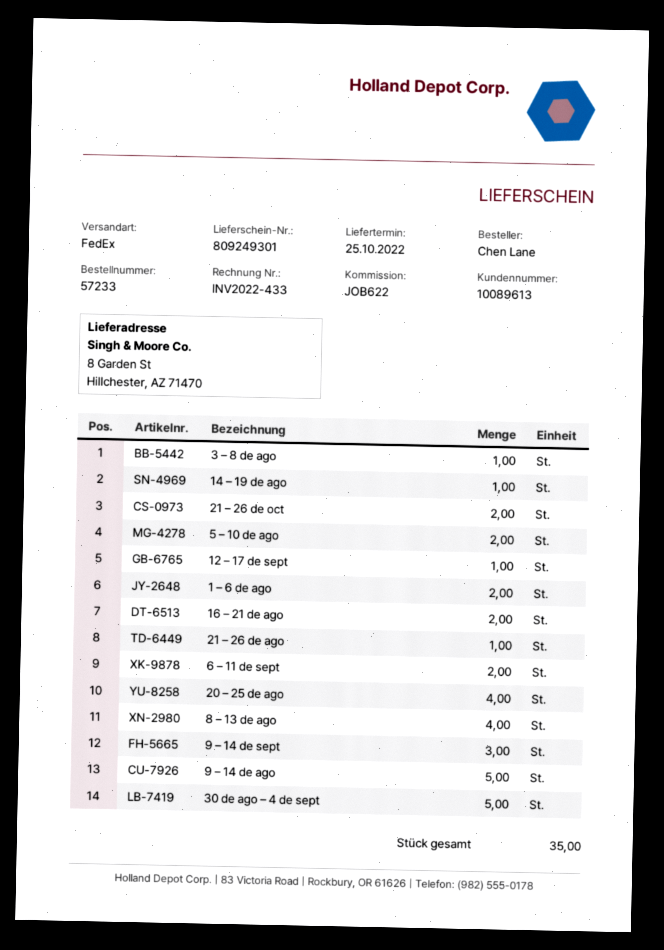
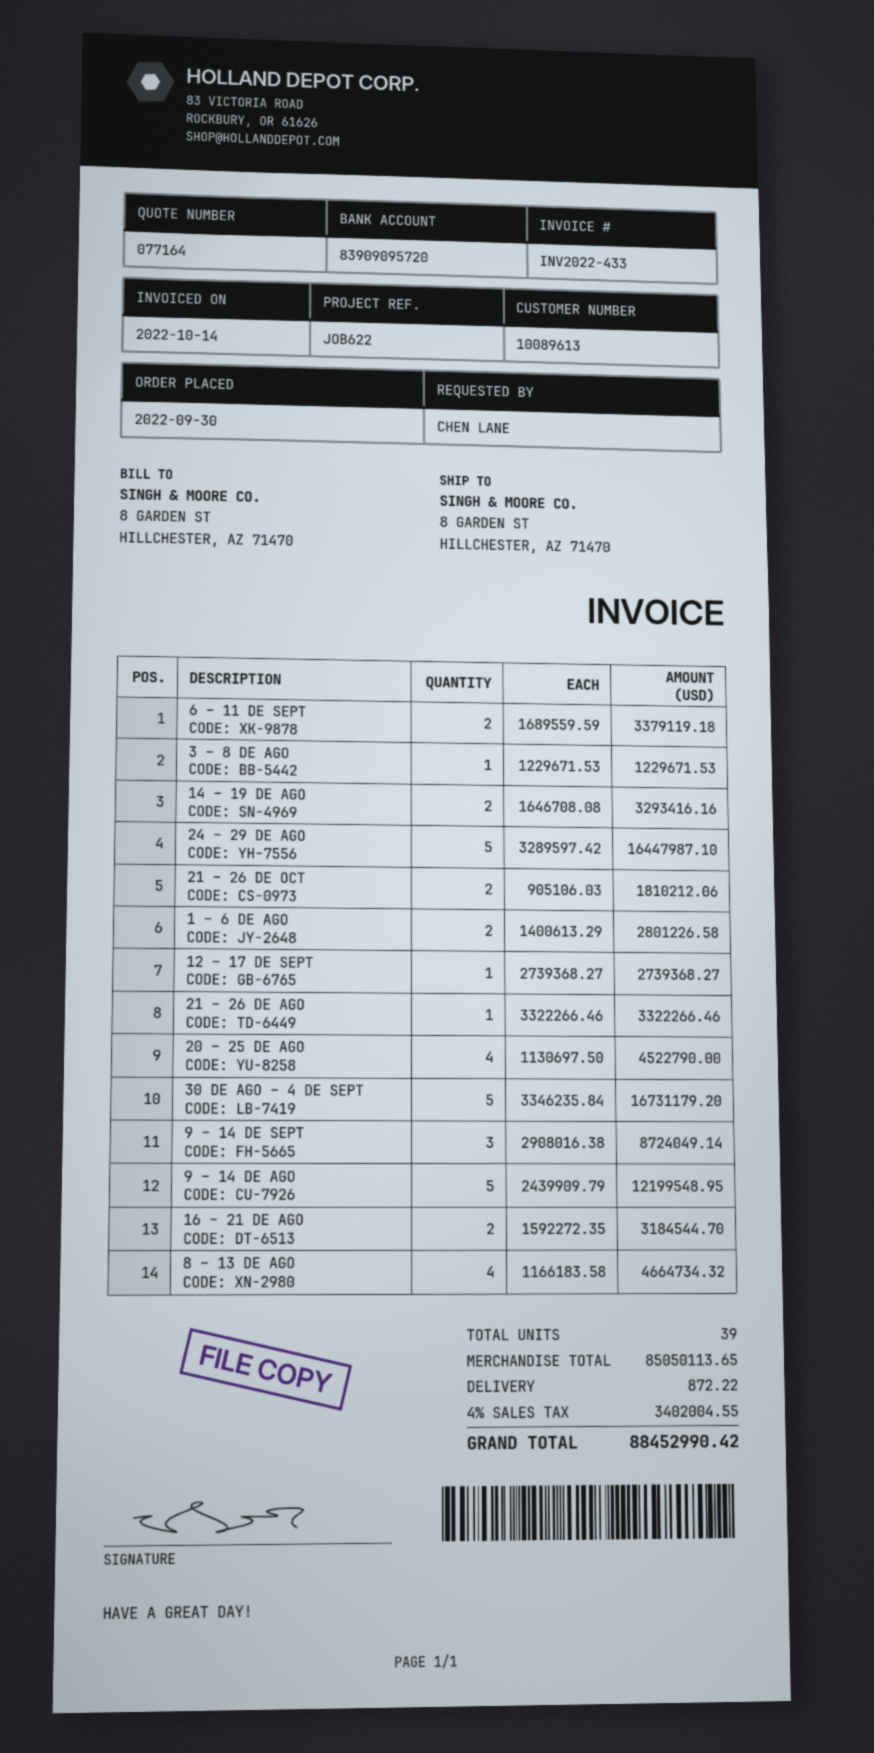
14 – 19 de ago: 1 -> 2
5 – 10 de ago: 2 -> none
24 – 29 DE AGO: none -> 5
total quantity: 35 -> 39

